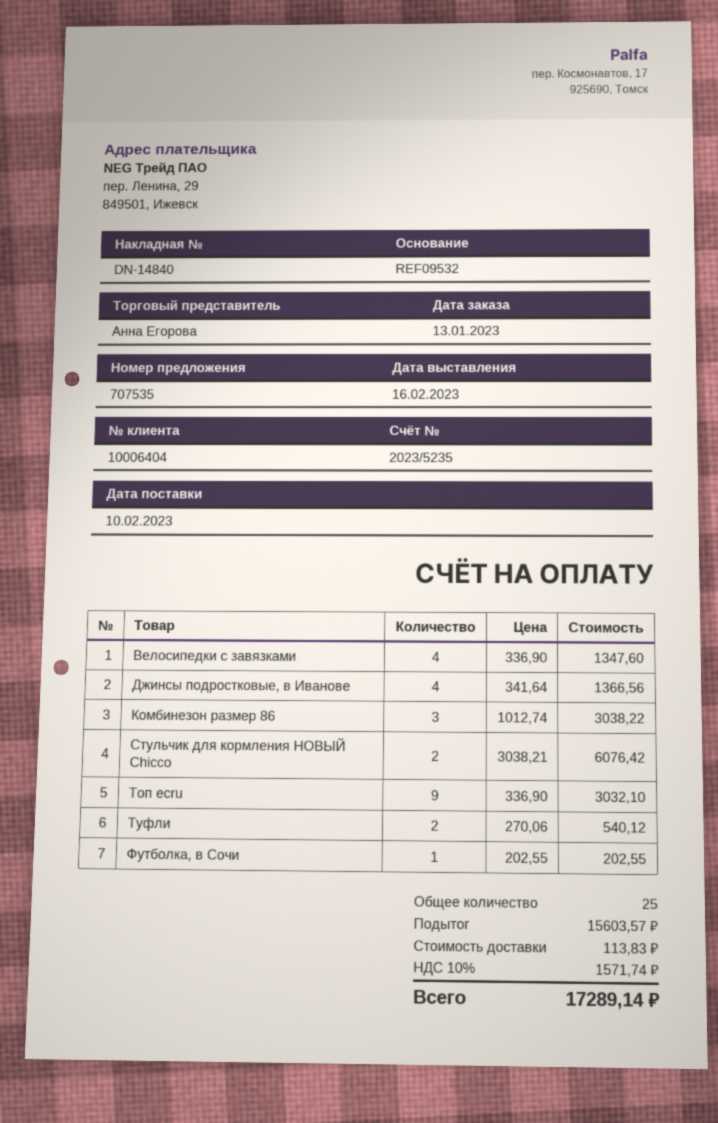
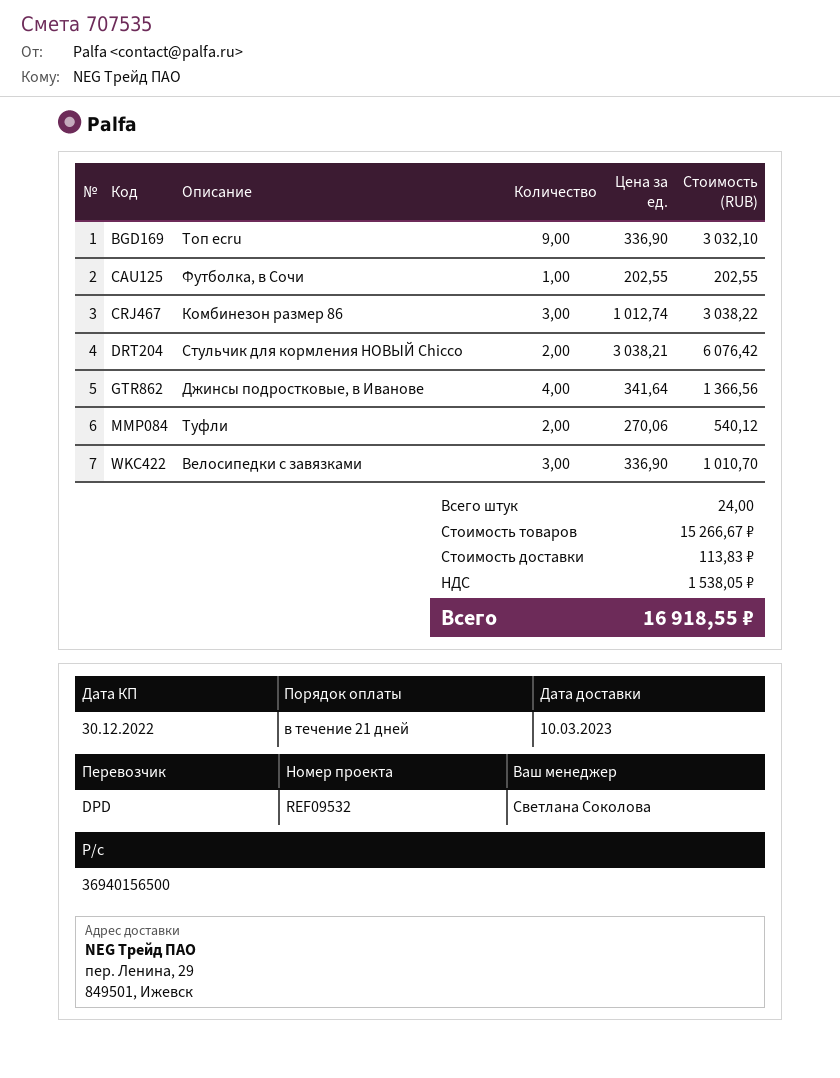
delivery date: 2023-02-10 -> 2023-03-10
sales rep: Анна Егорова -> Светлана Соколова
Велосипедки с завязками: 4 x 336.90 = 1347.60 -> 3 x 336.90 = 1010.70
total quantity: 25 -> 24
subtotal: 15603.57 -> 15266.67
tax: 1571.74 -> 1538.05
total: 17289.14 -> 16918.55

